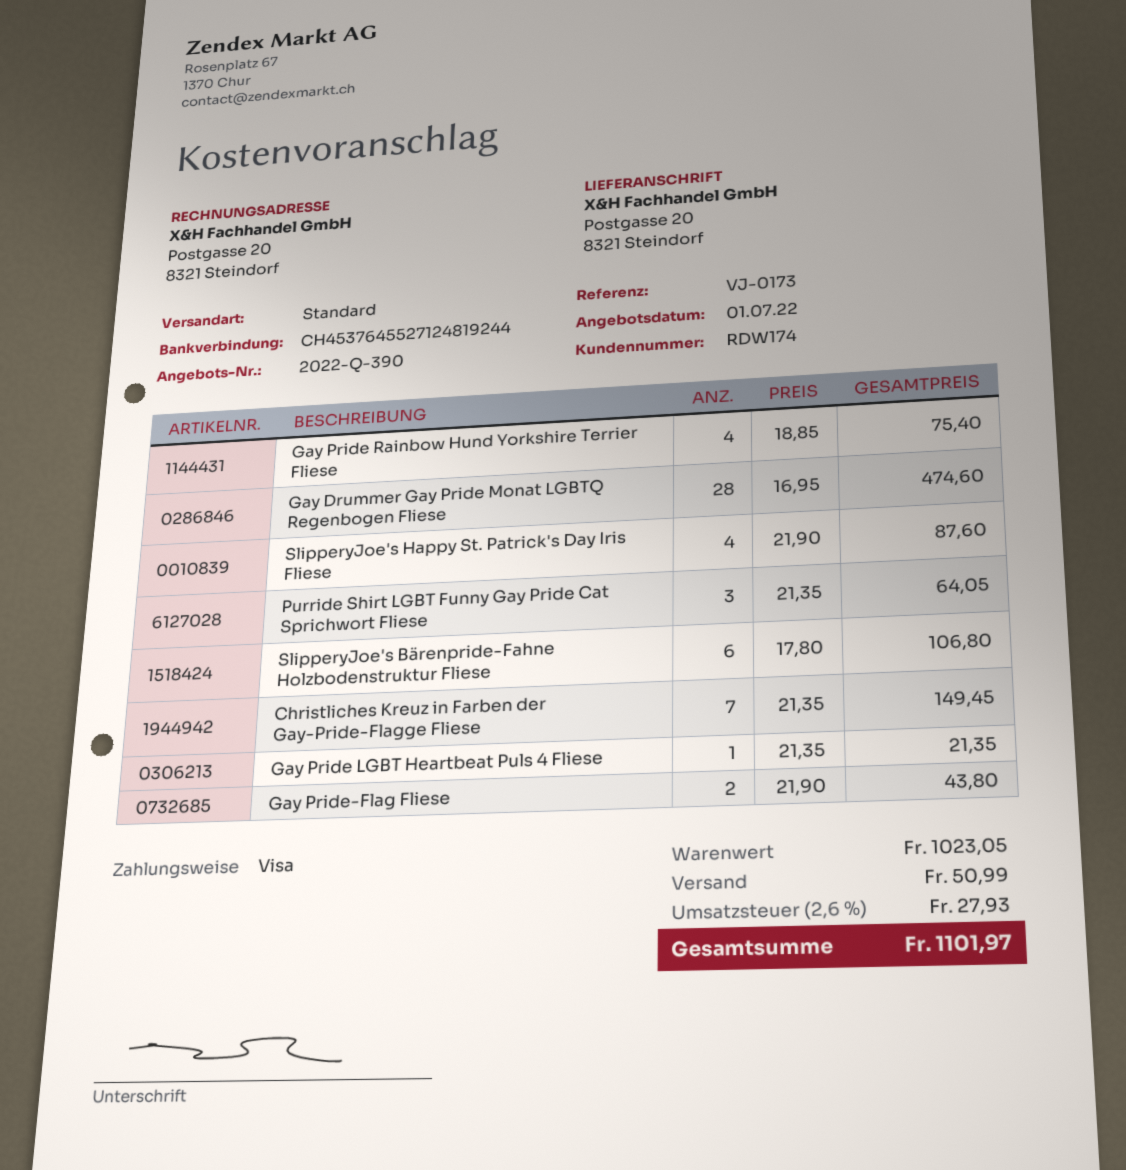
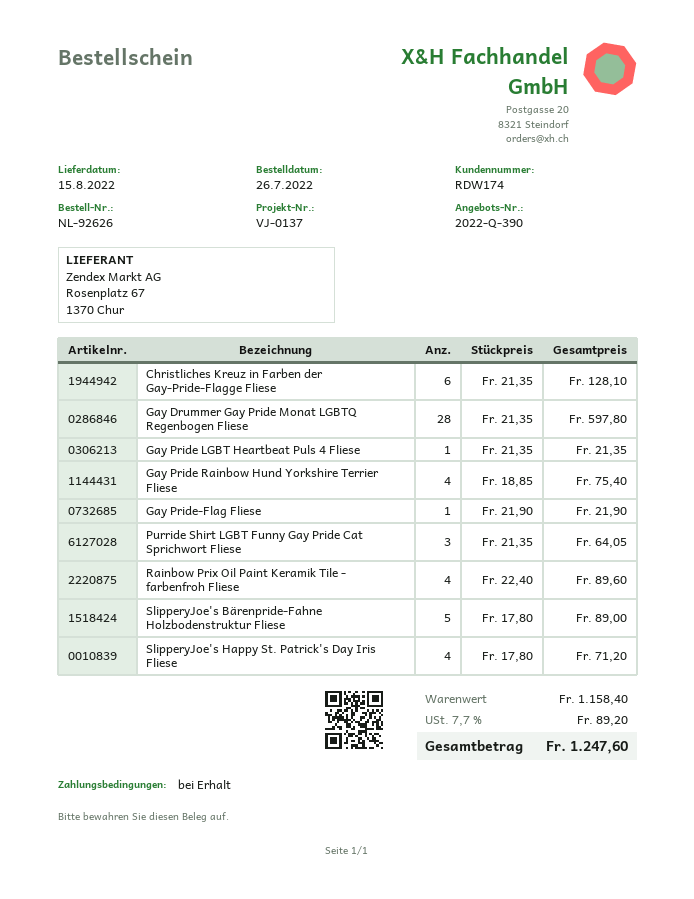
reference: VJ-0173 -> VJ-0137
Gay Drummer Gay Pride Monat LGBTQ Regenbogen Fliese: 28 x 16.95 = 474.60 -> 28 x 21.35 = 597.80
SlipperyJoe's Happy St. Patrick's Day Iris Fliese: 4 x 21.90 = 87.60 -> 4 x 17.80 = 71.20
SlipperyJoe's Bärenpride-Fahne Holzbodenstruktur Fliese: 6 x 17.80 = 106.80 -> 5 x 17.80 = 89.00
Christliches Kreuz in Farben der Gay-Pride-Flagge Fliese: 7 x 21.35 = 149.45 -> 6 x 21.35 = 128.10
Gay Pride-Flag Fliese: 2 x 21.90 = 43.80 -> 1 x 21.90 = 21.90
Rainbow Prix Oil Paint Keramik Tile - farbenfroh Fliese: none -> 4 x 22.40 = 89.60
subtotal: 1023.05 -> 1158.40
shipping: 50.99 -> none
tax: 2.6% = 27.93 -> 7.7% = 89.20
total: 1101.97 -> 1247.60

